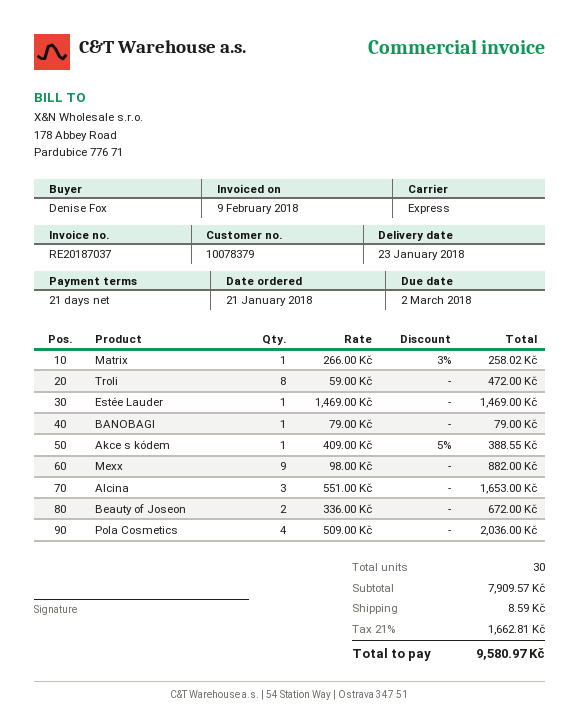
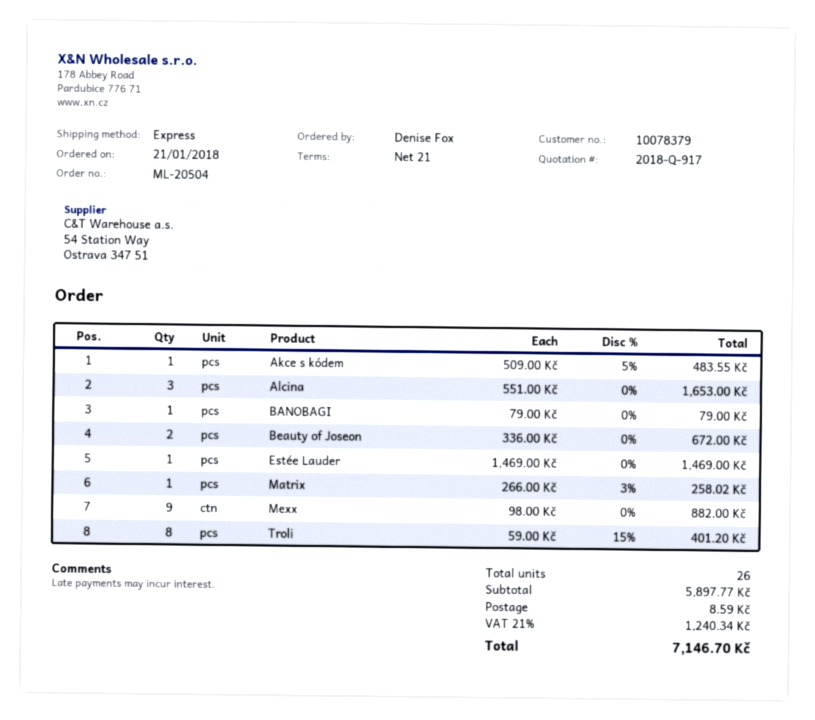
Troli: 8 x 59.00 = 472.00 -> 8 x 59.00 - 15% = 401.20
Akce s kódem: 1 x 409.00 - 5% = 388.55 -> 1 x 509.00 - 5% = 483.55
Pola Cosmetics: 4 x 509.00 = 2036.00 -> none
total quantity: 30 -> 26
subtotal: 7909.57 -> 5897.77
tax: 21% = 1662.81 -> 21% = 1240.34
total: 9580.97 -> 7146.70

